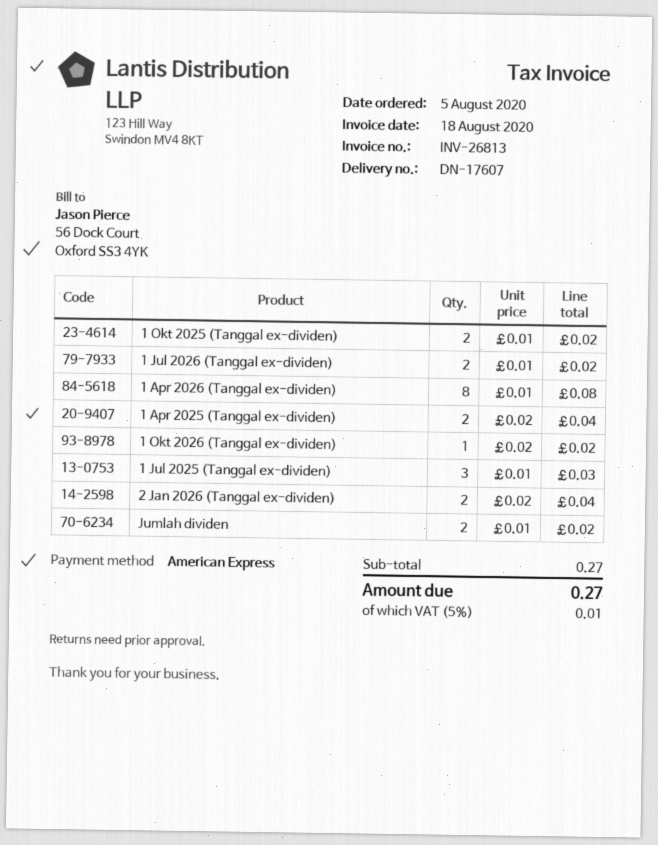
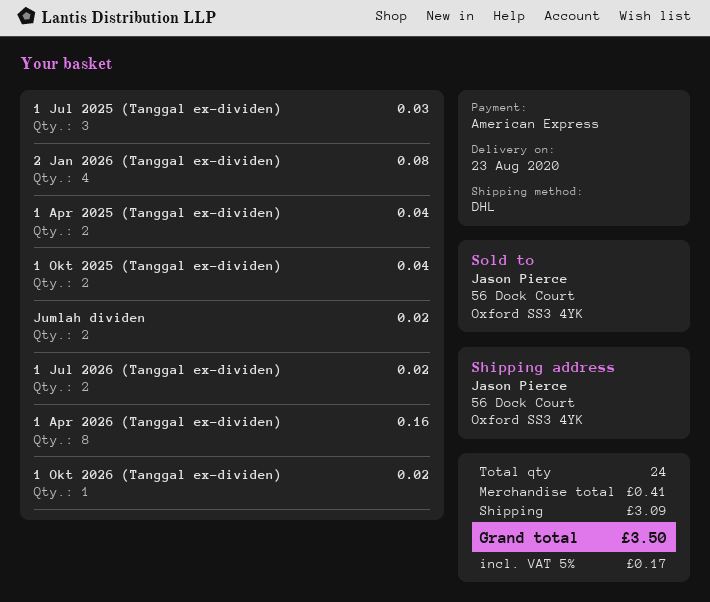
1 Okt 2025 (Tanggal ex-dividen): 2 for 0.02 -> 2 for 0.04
1 Apr 2026 (Tanggal ex-dividen): 8 for 0.08 -> 8 for 0.16
2 Jan 2026 (Tanggal ex-dividen): 2 for 0.04 -> 4 for 0.08
subtotal: 0.27 -> 0.41
shipping: none -> 3.09
tax: 5% = 0.01 -> 5% = 0.17
total: 0.27 -> 3.50

